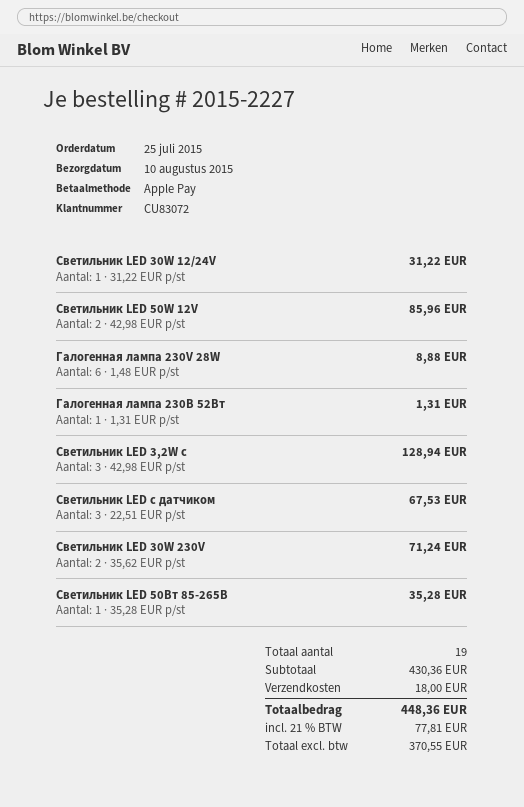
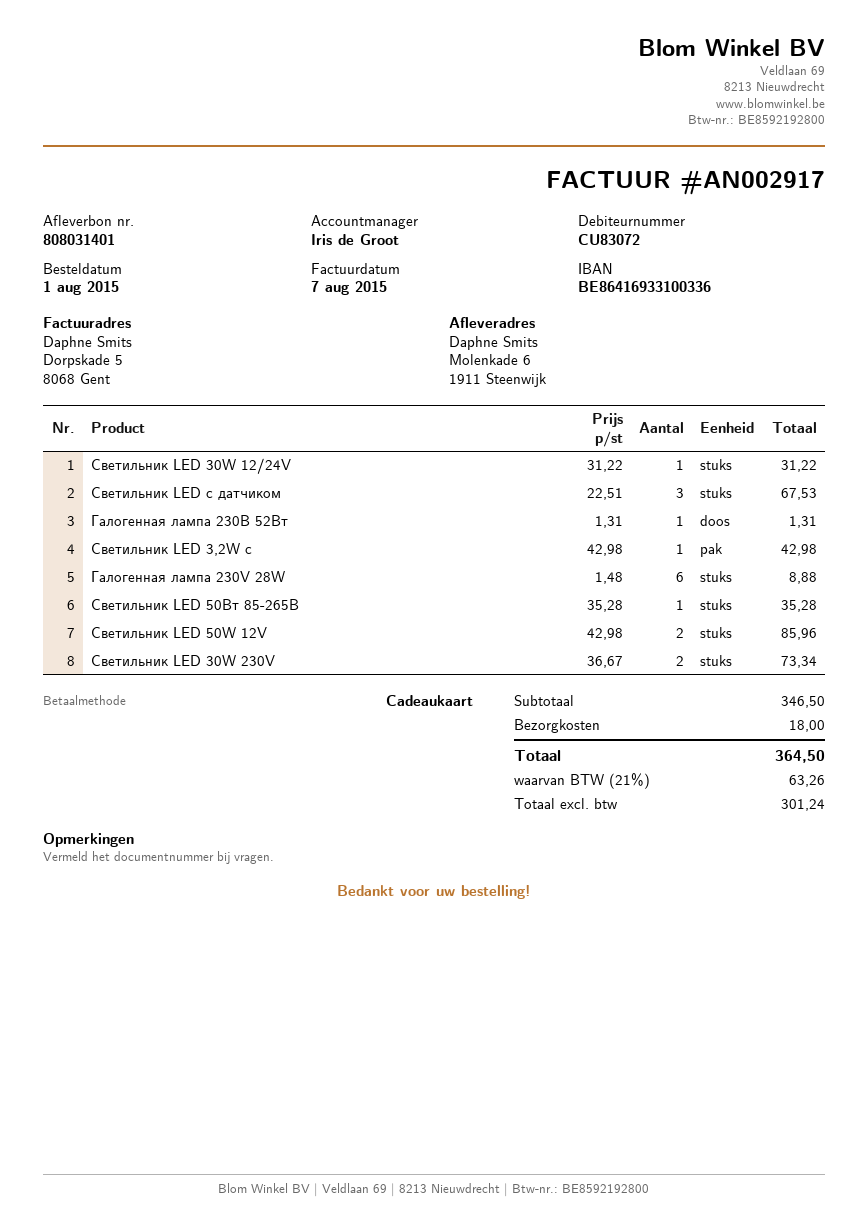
order date: 2015-07-25 -> 2015-08-01
payment method: Apple Pay -> gift card
Светильник LED 3,2W с: 3 x 42.98 = 128.94 -> 1 x 42.98 = 42.98
Светильник LED 30W 230V: 2 x 35.62 = 71.24 -> 2 x 36.67 = 73.34
subtotal: 430.36 -> 346.50
net: 370.55 -> 301.24
tax: 21% = 77.81 -> 21% = 63.26
total: 448.36 -> 364.50

